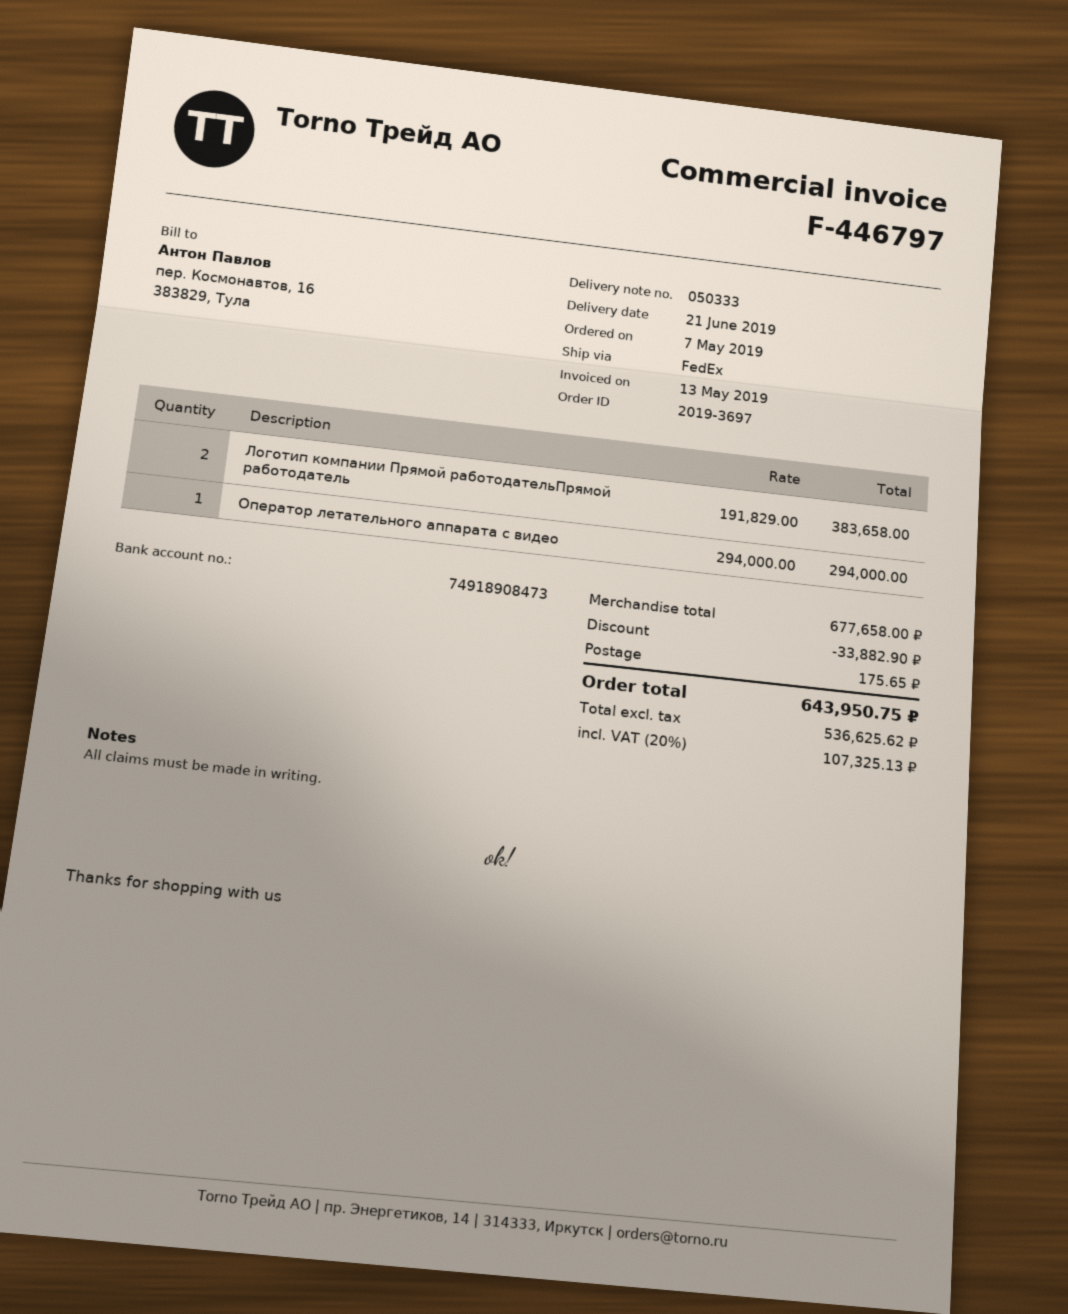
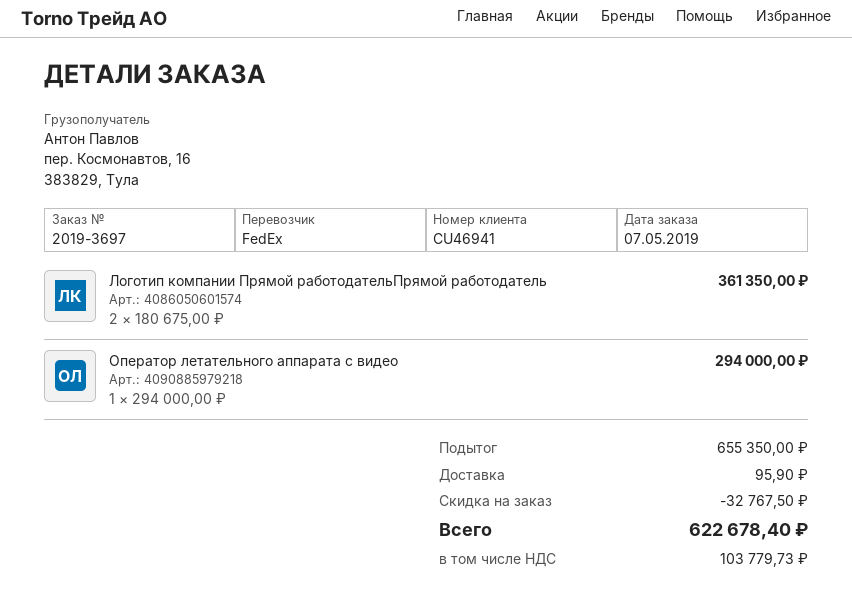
Логотип компании Прямой работодательПрямой работодатель: 2 x 191829.00 = 383658.00 -> 2 x 180675.00 = 361350.00
subtotal: 677658.00 -> 655350.00
discount: 33882.90 -> 32767.50
shipping: 175.65 -> 95.90
tax: 107325.13 -> 103779.73
total: 643950.75 -> 622678.40

